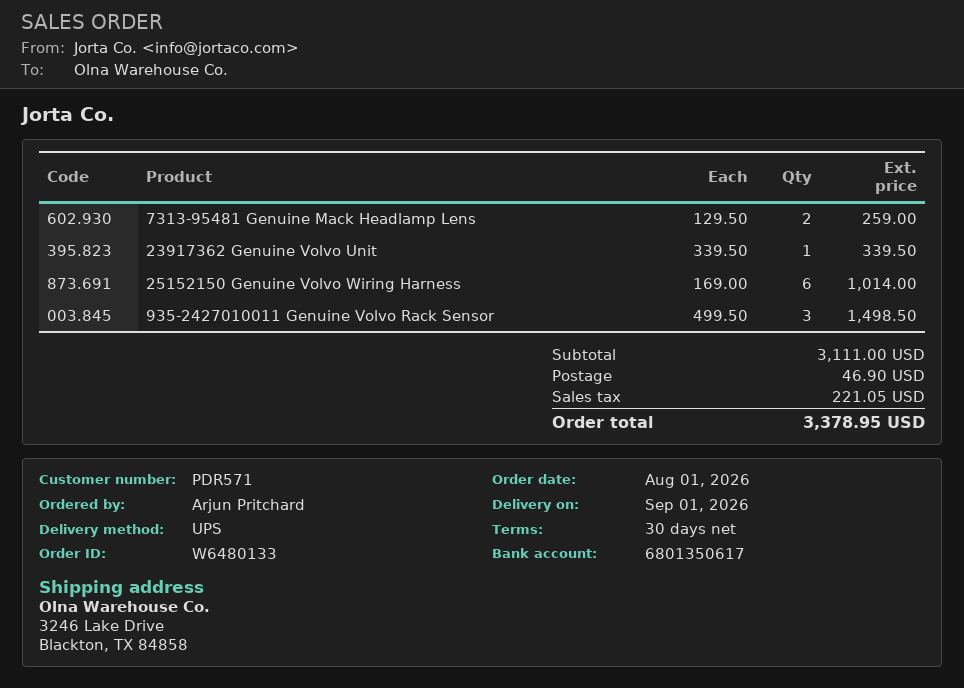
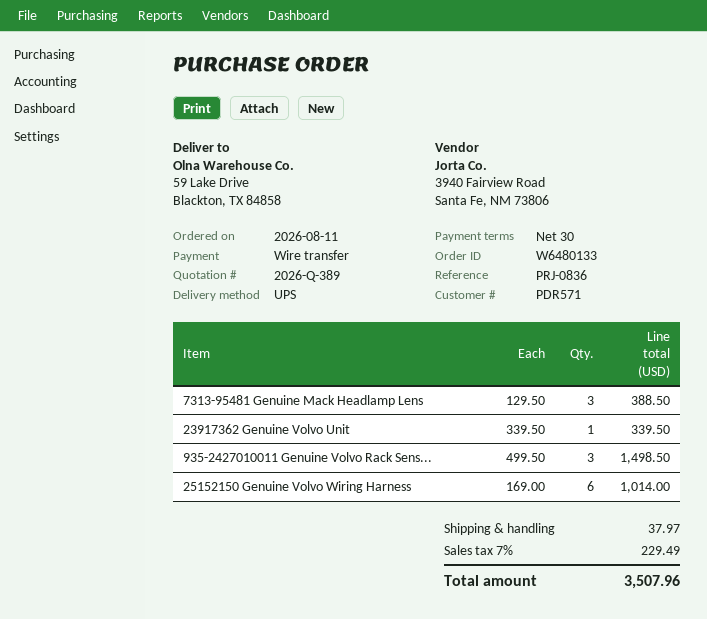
order date: 2026-08-01 -> 2026-08-11
ship to: 3246 Lake Drive, Blackton, TX 84858 -> 59 Lake Drive, Blackton, TX 84858
7313-95481 Genuine Mack Headlamp Lens: 2 x 129.50 = 259.00 -> 3 x 129.50 = 388.50
shipping: 46.90 -> 37.97
tax: 221.05 -> 229.49
total: 3378.95 -> 3507.96

